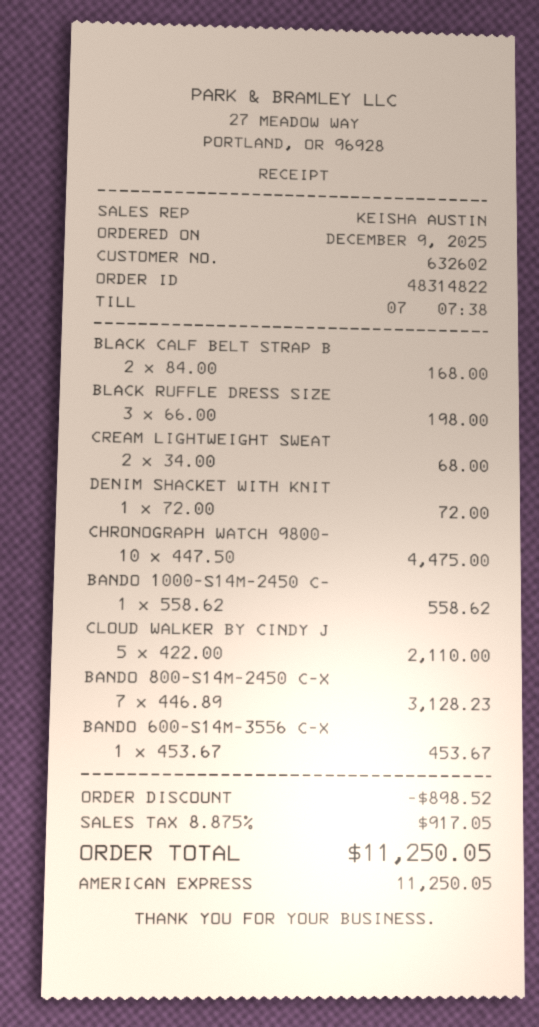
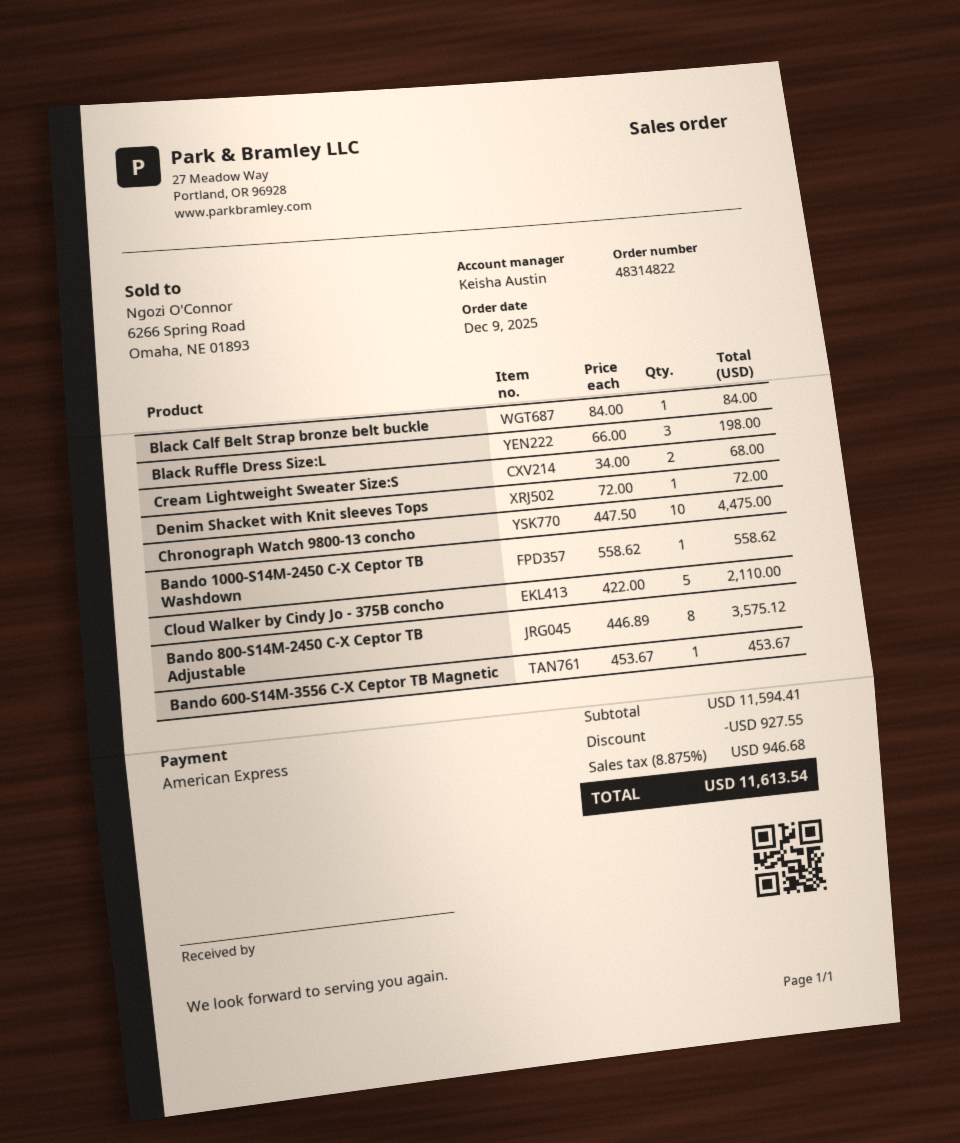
BLACK CALF BELT STRAP B: 2 x 84.00 = 168.00 -> 1 x 84.00 = 84.00
BANDO 800-S14M-2450 C-X: 7 x 446.89 = 3128.23 -> 8 x 446.89 = 3575.12
discount: 898.52 -> 927.55
tax: 8.875% = 917.05 -> 8.875% = 946.68
total: 11250.05 -> 11613.54

